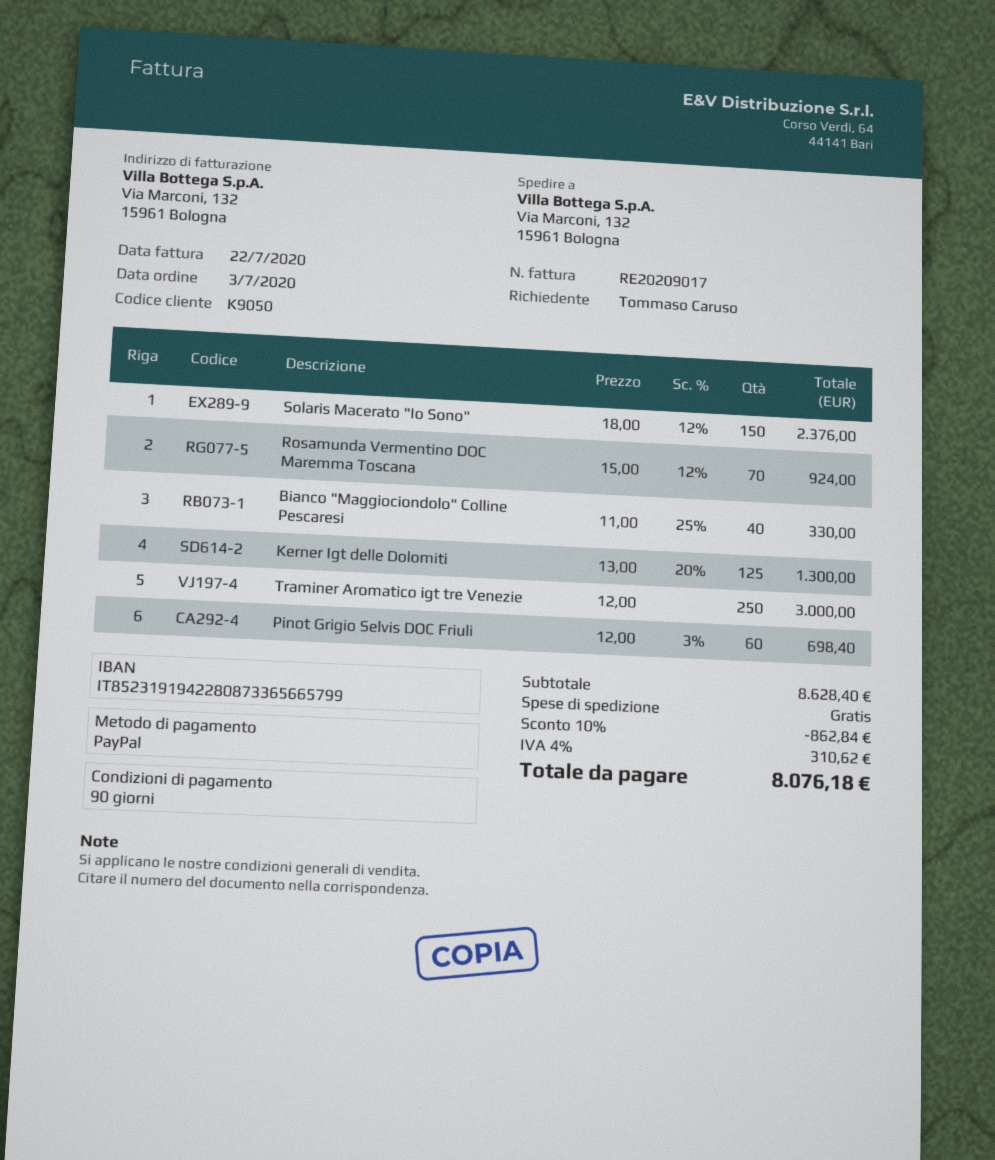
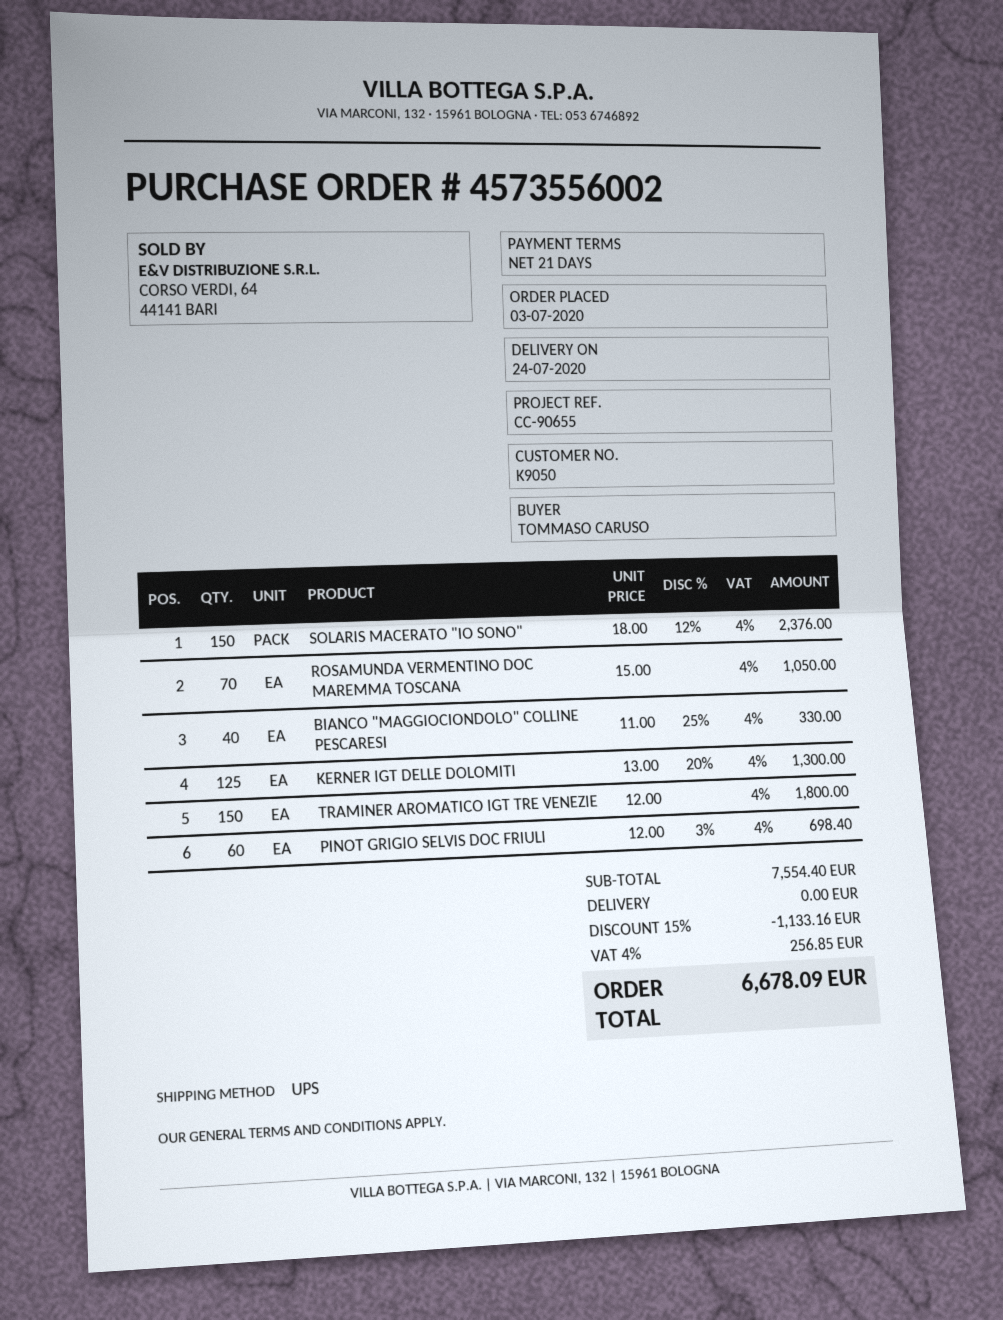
payment terms: 90 days -> 21 days
Rosamunda Vermentino DOC Maremma Toscana: 70 x 15.00 - 12% = 924.00 -> 70 x 15.00 = 1050.00
Traminer Aromatico igt tre Venezie: 250 x 12.00 = 3000.00 -> 150 x 12.00 = 1800.00
subtotal: 8628.40 -> 7554.40
discount: 10% = 862.84 -> 15% = 1133.16
tax: 4% = 310.62 -> 4% = 256.85
total: 8076.18 -> 6678.09

